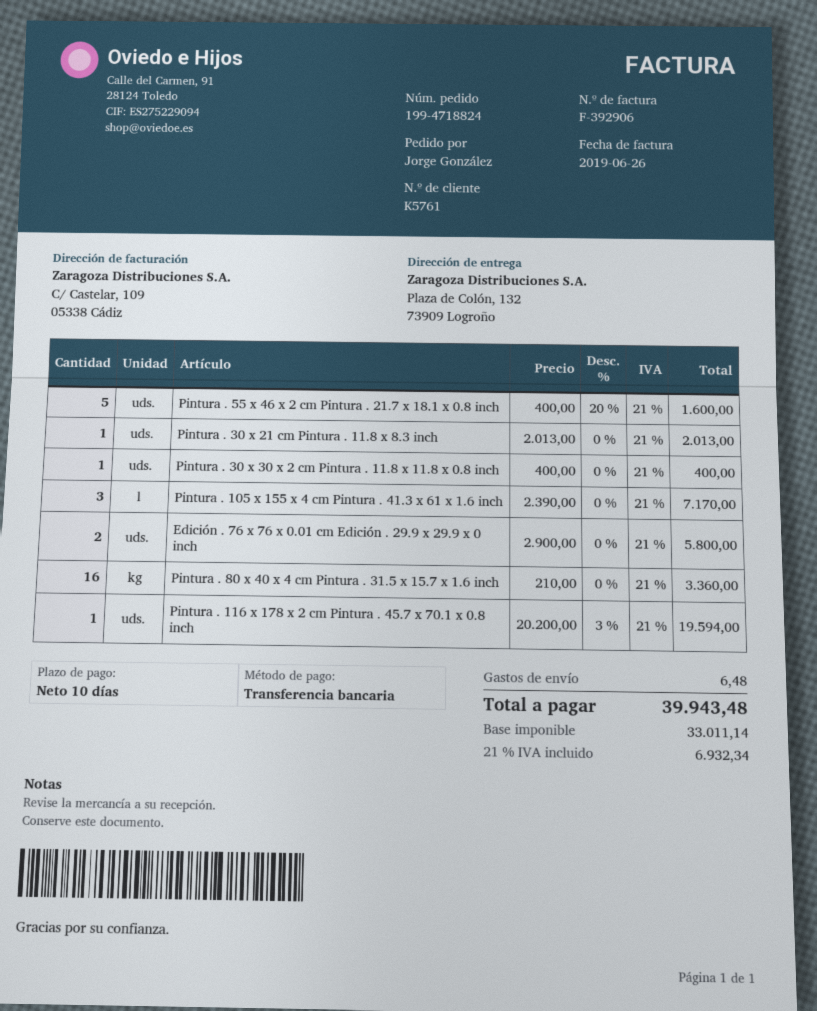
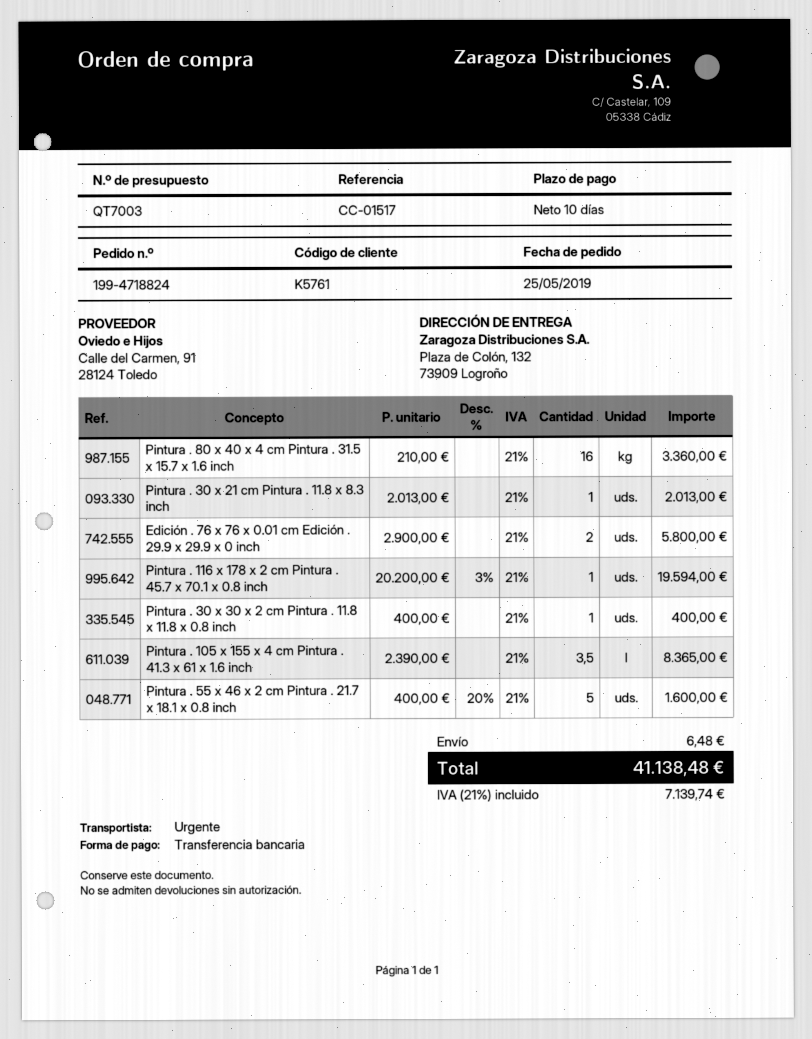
Pintura . 105 x 155 x 4 cm Pintura . 41.3 x 61 x 1.6 inch: 3 x 2390.00 = 7170.00 -> 3.5 x 2390.00 = 8365.00
tax: 21% = 6932.34 -> 21% = 7139.74
total: 39943.48 -> 41138.48

